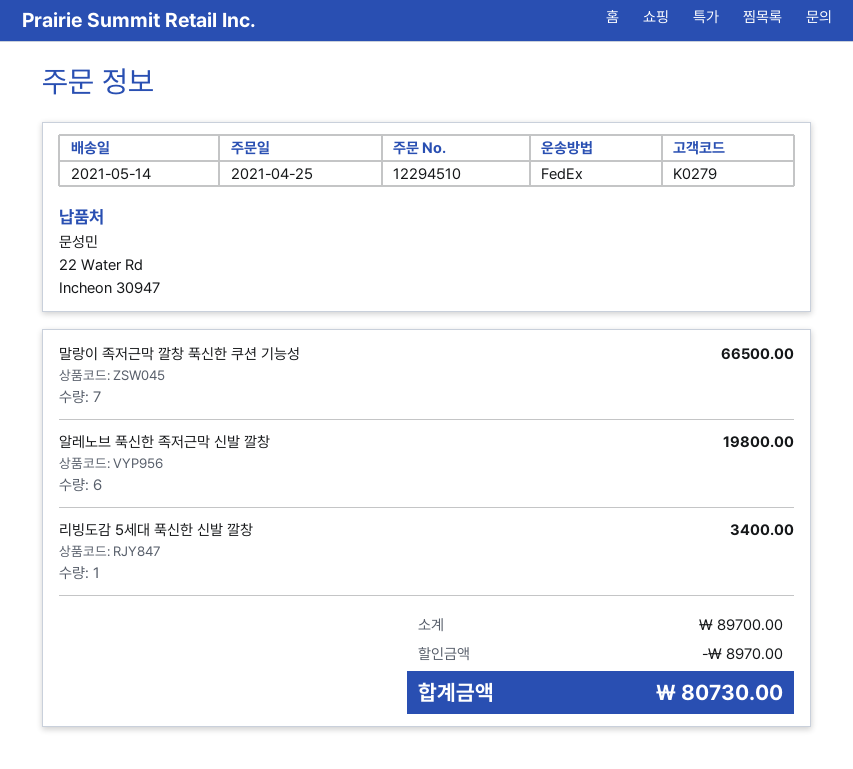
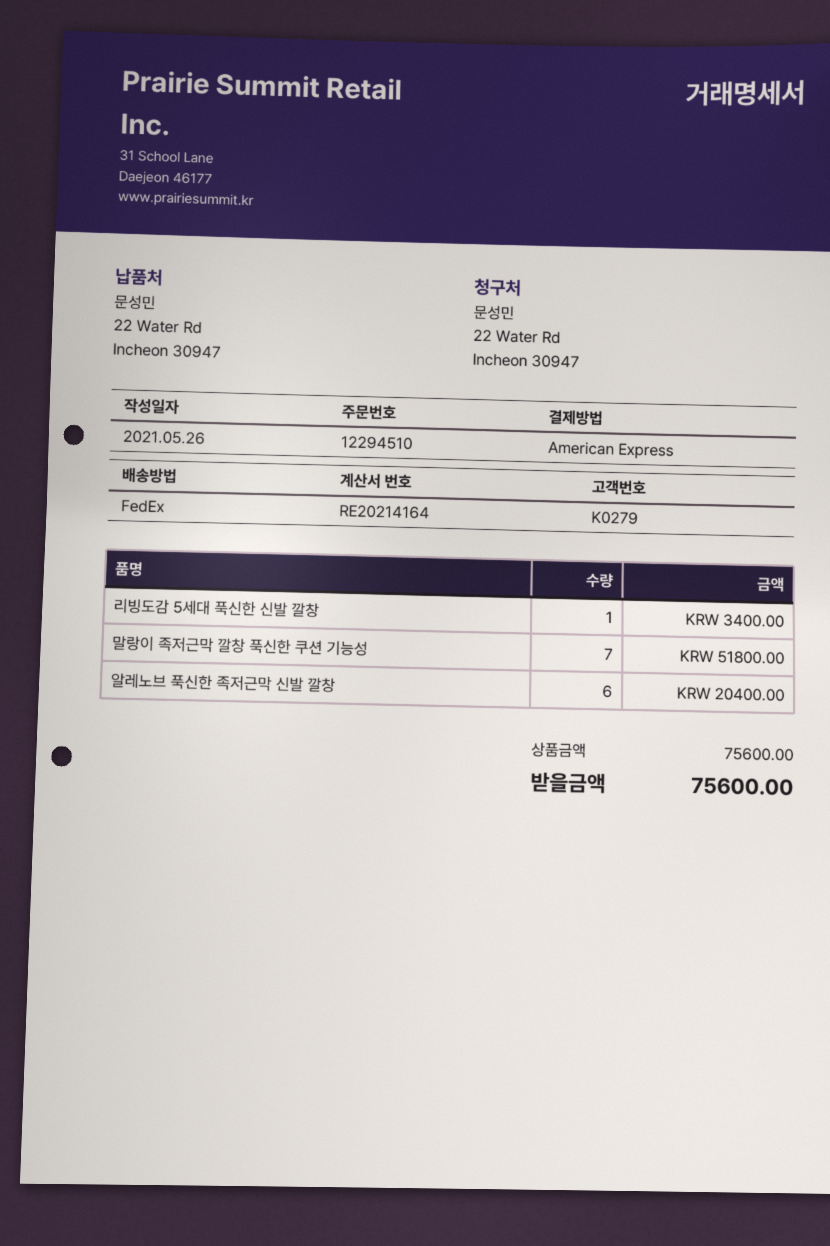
말랑이 족저근막 깔창 푹신한 쿠션 기능성: 7 for 66500.00 -> 7 for 51800.00
알레노브 푹신한 족저근막 신발 깔창: 6 for 19800.00 -> 6 for 20400.00
subtotal: 89700.00 -> 75600.00
discount: 8970.00 -> none
total: 80730.00 -> 75600.00

